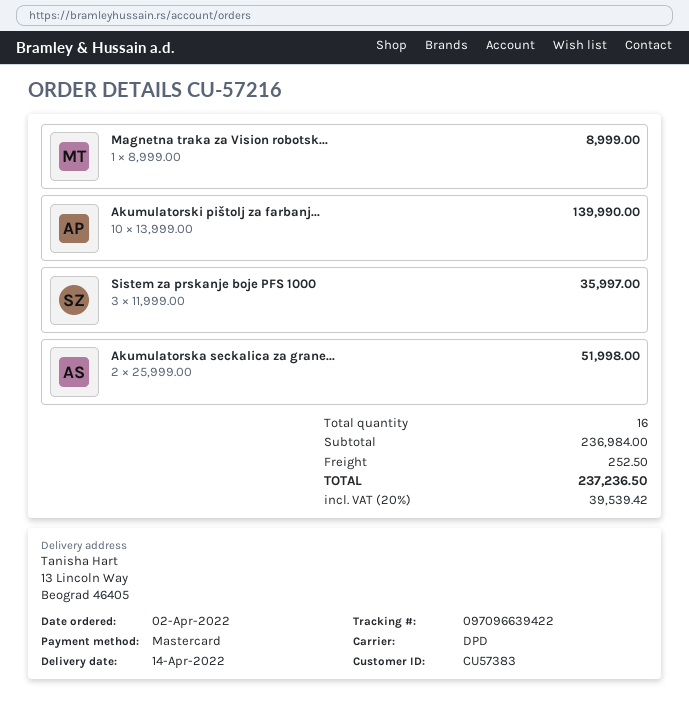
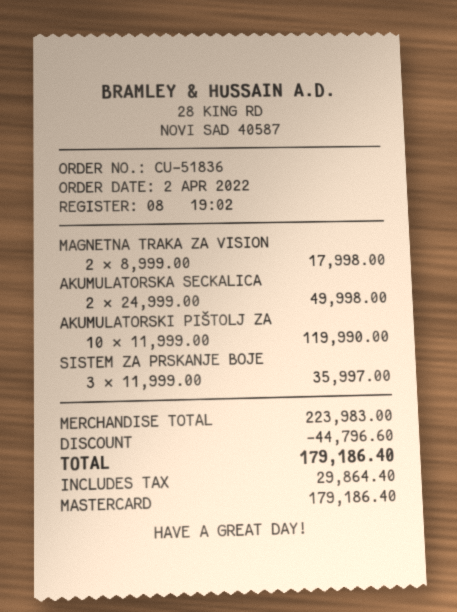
order number: CU-57216 -> CU-51836
Magnetna traka za Vision robotsk...: 1 x 8999.00 = 8999.00 -> 2 x 8999.00 = 17998.00
Akumulatorski pištolj za farbanj...: 10 x 13999.00 = 139990.00 -> 10 x 11999.00 = 119990.00
Akumulatorska seckalica za grane...: 2 x 25999.00 = 51998.00 -> 2 x 24999.00 = 49998.00
subtotal: 236984.00 -> 223983.00
discount: none -> 44796.60
shipping: 252.50 -> none
tax: 39539.42 -> 29864.40
total: 237236.50 -> 179186.40

